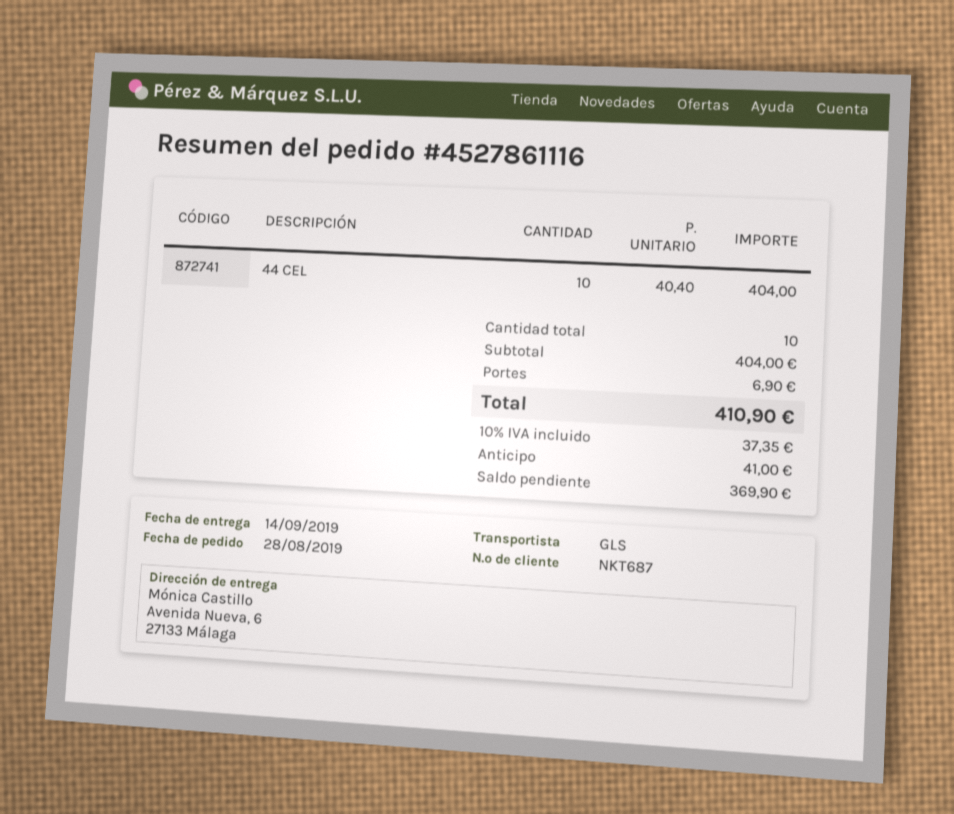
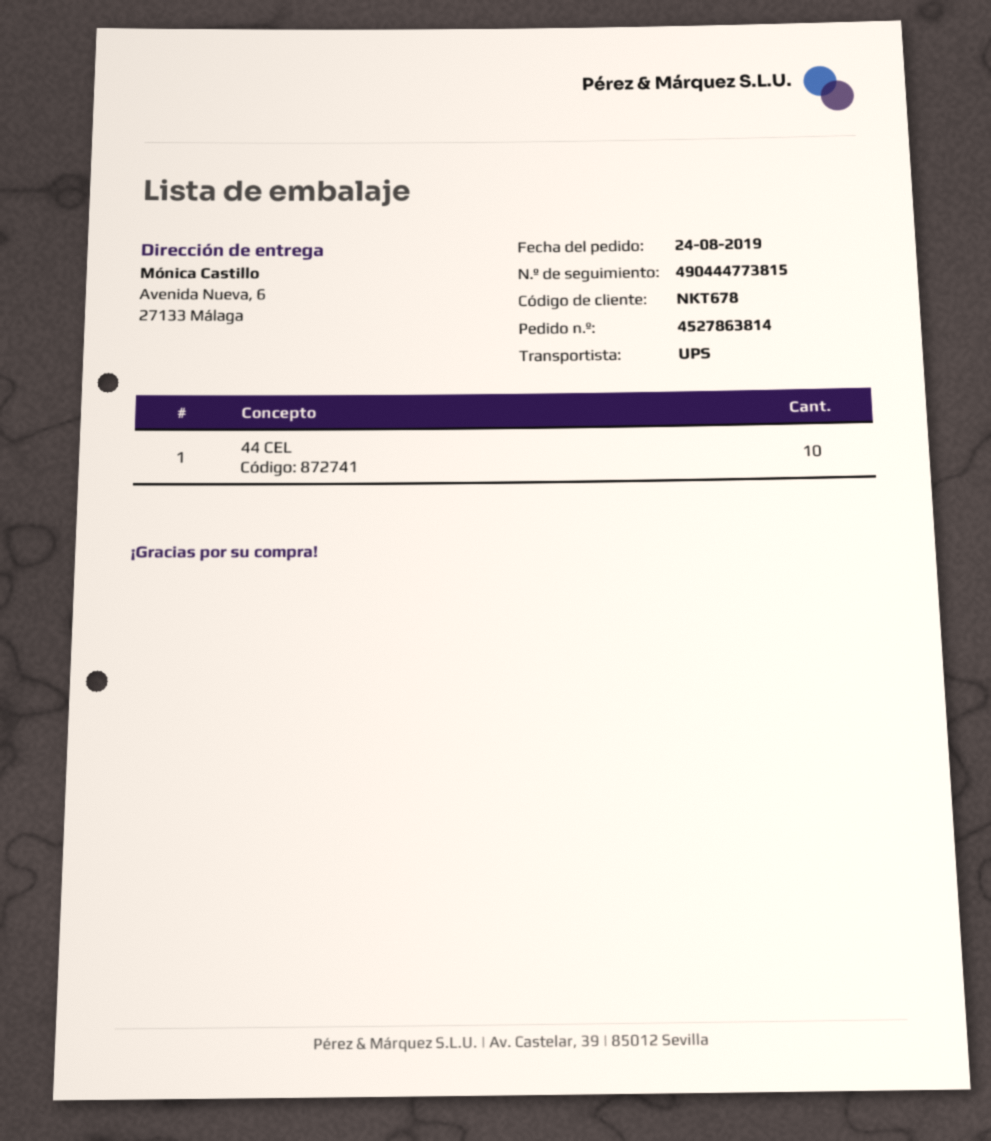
order number: 4527861116 -> 4527863814
order date: 2019-08-28 -> 2019-08-24
customer number: NKT687 -> NKT678
shipping method: GLS -> UPS

